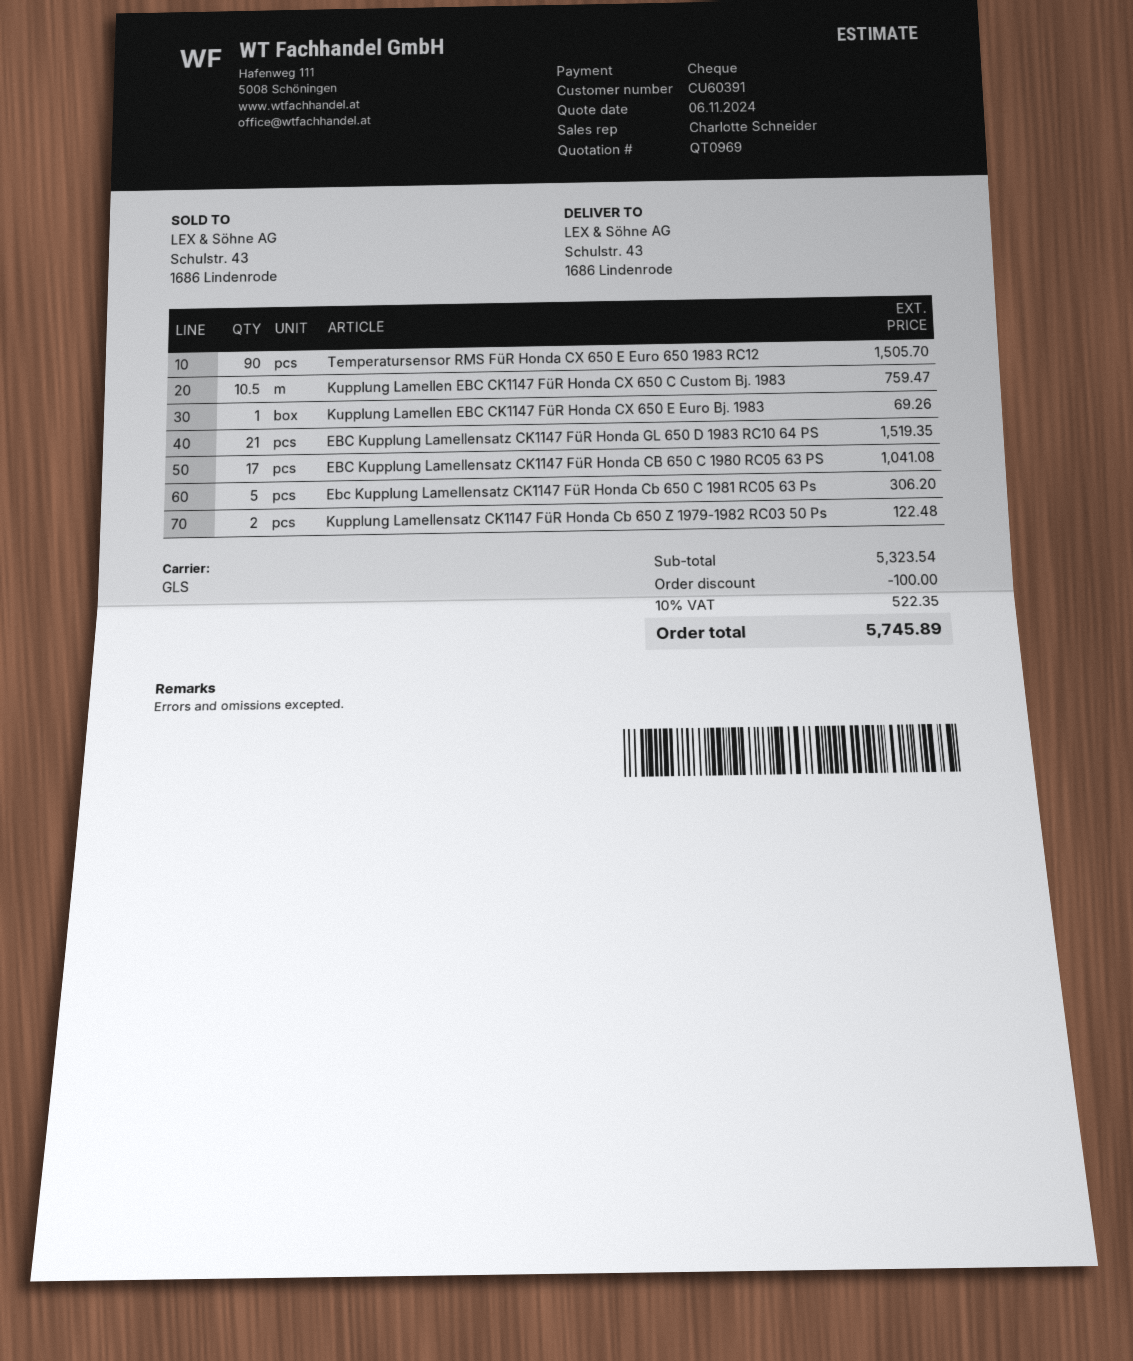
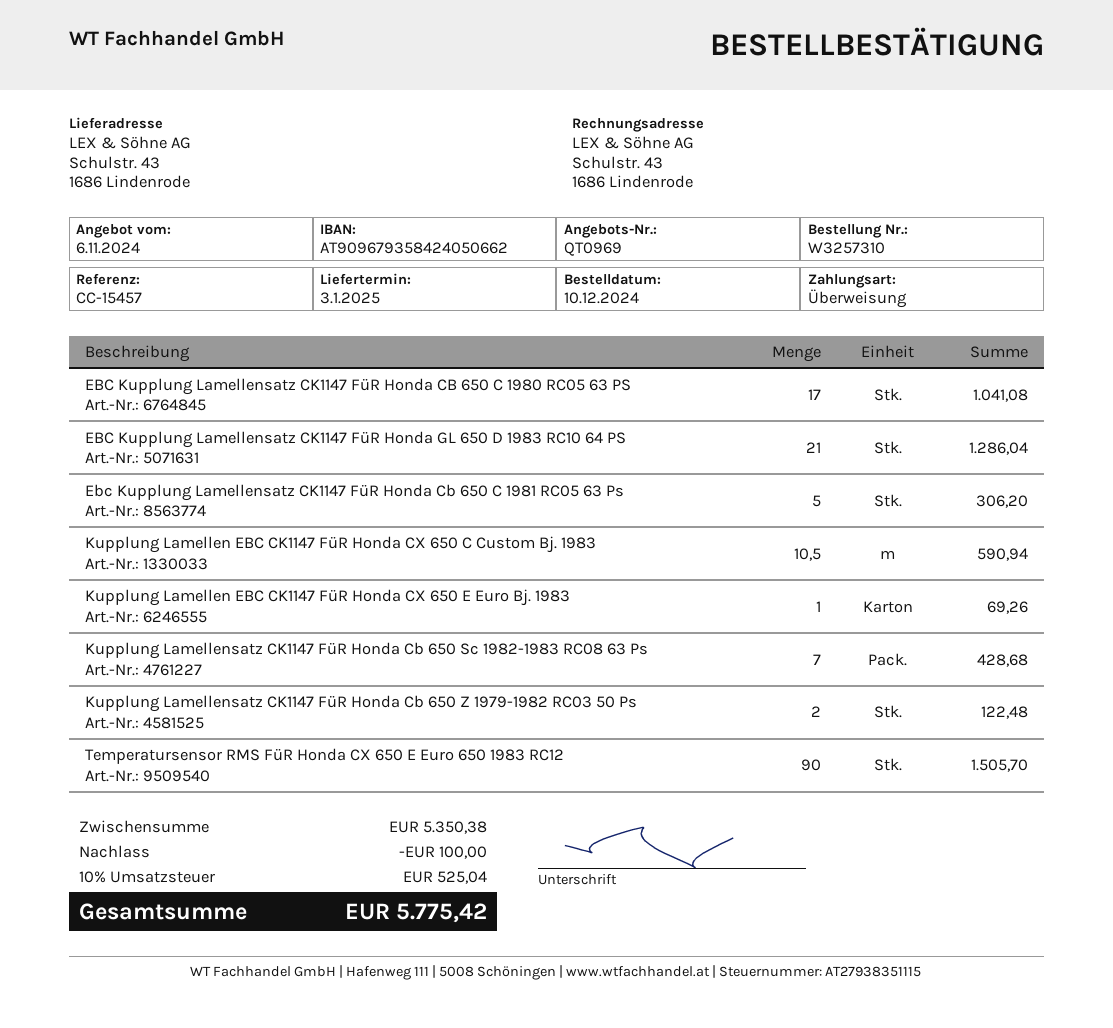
payment method: cheque -> bank transfer
Kupplung Lamellen EBC CK1147 FüR Honda CX 650 C Custom Bj. 1983: 10.5 for 759.47 -> 10.5 for 590.94
EBC Kupplung Lamellensatz CK1147 FüR Honda GL 650 D 1983 RC10 64 PS: 21 for 1519.35 -> 21 for 1286.04
Kupplung Lamellensatz CK1147 FüR Honda Cb 650 Sc 1982-1983 RC08 63 Ps: none -> 7 for 428.68
subtotal: 5323.54 -> 5350.38
tax: 10% = 522.35 -> 10% = 525.04
total: 5745.89 -> 5775.42

